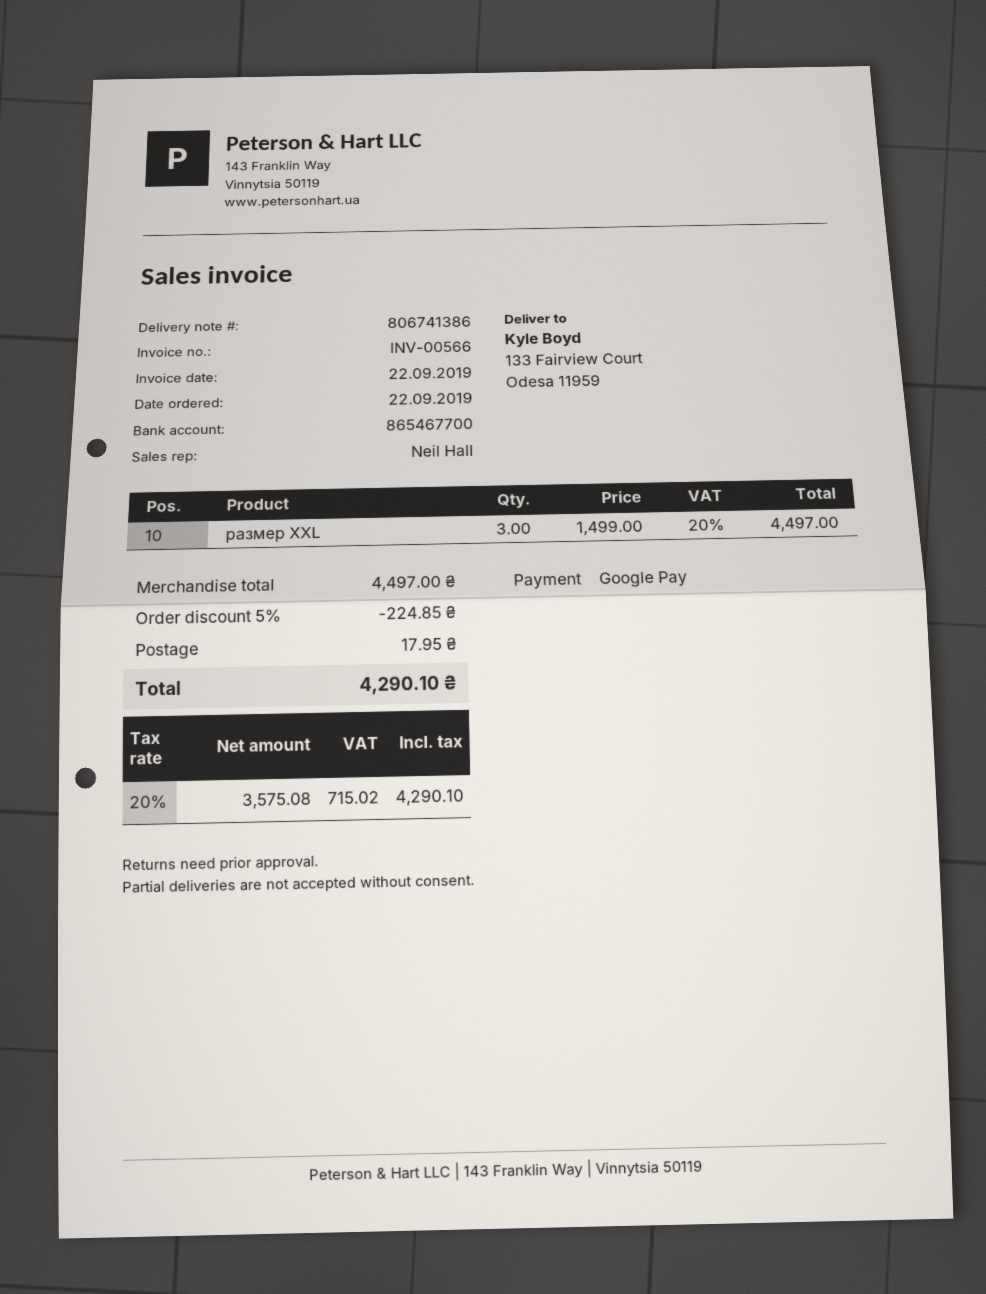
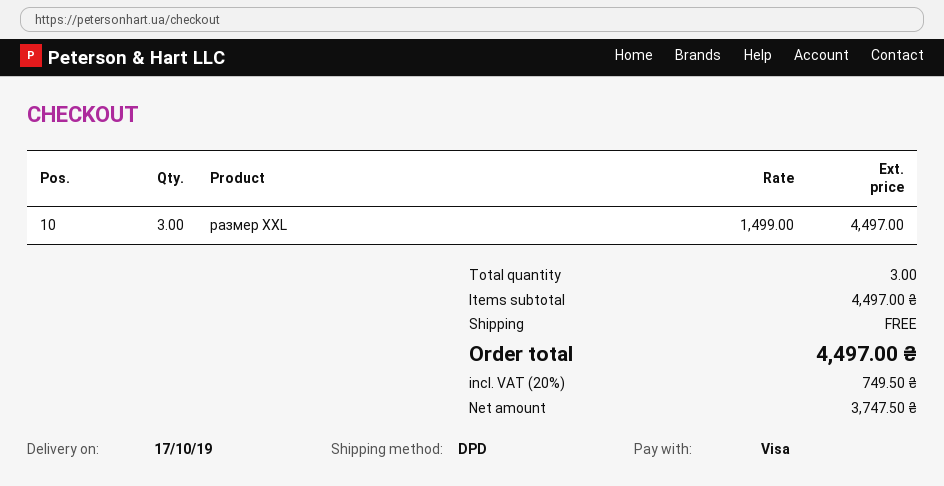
payment method: Google Pay -> Visa
discount: 5% = 224.85 -> none
shipping: 17.95 -> 0.00
net: 3575.08 -> 3747.50
tax: 20% = 715.02 -> 20% = 749.50
total: 4290.10 -> 4497.00

